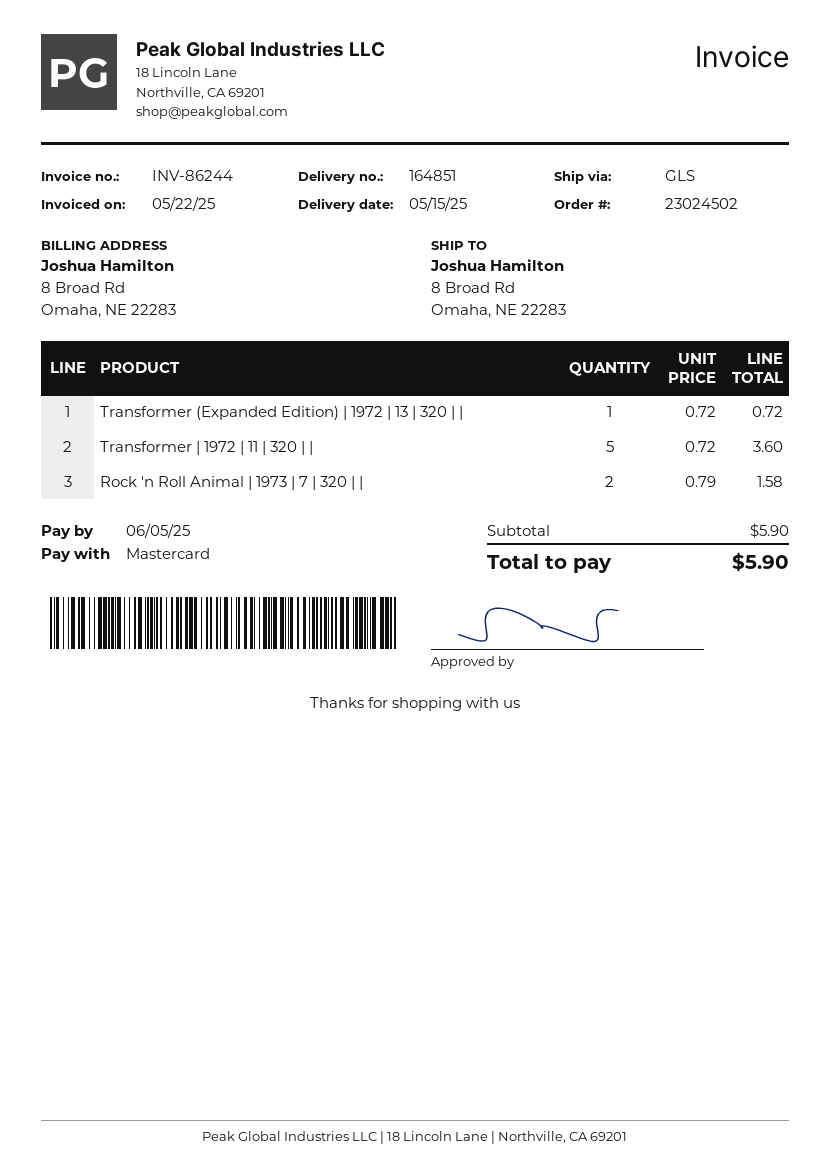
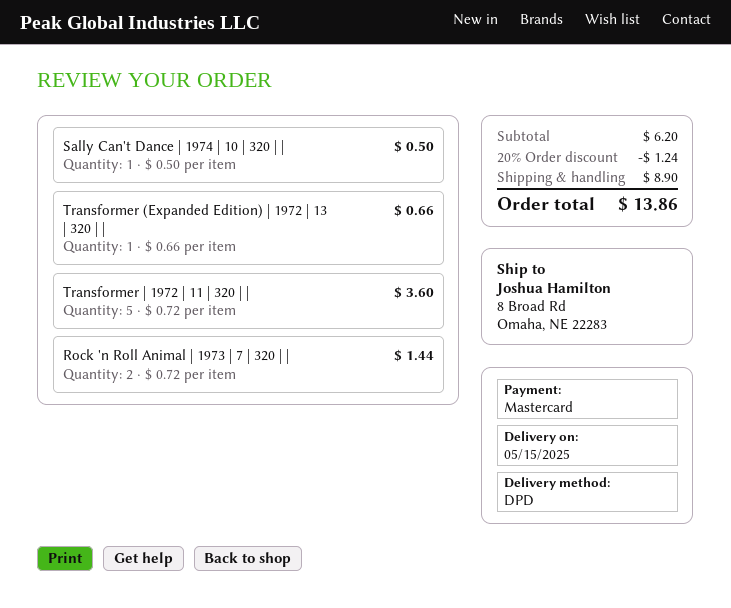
shipping method: GLS -> DPD
Transformer (Expanded Edition) | 1972 | 13 | 320 | |: 1 x 0.72 = 0.72 -> 1 x 0.66 = 0.66
Rock 'n Roll Animal | 1973 | 7 | 320 | |: 2 x 0.79 = 1.58 -> 2 x 0.72 = 1.44
Sally Can't Dance | 1974 | 10 | 320 | |: none -> 1 x 0.50 = 0.50
subtotal: 5.90 -> 6.20
discount: none -> 20% = 1.24
shipping: none -> 8.90
total: 5.90 -> 13.86

